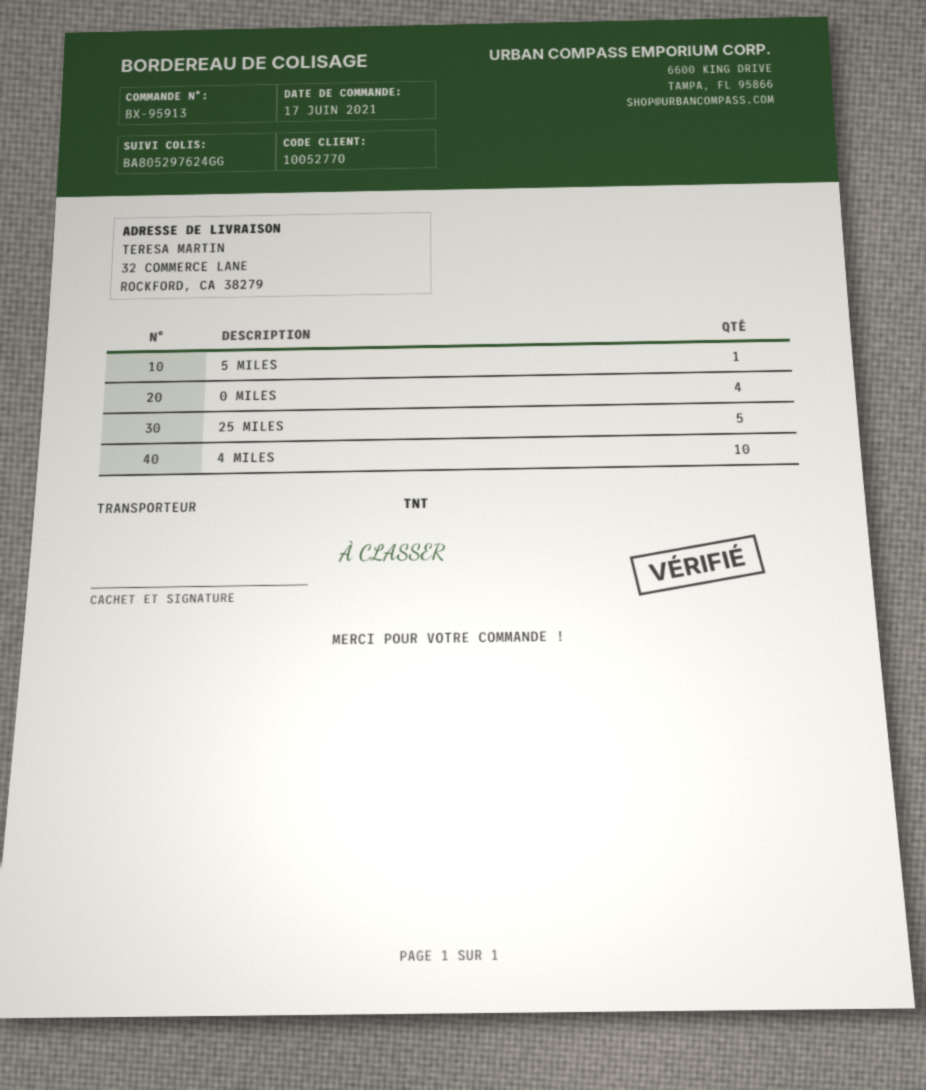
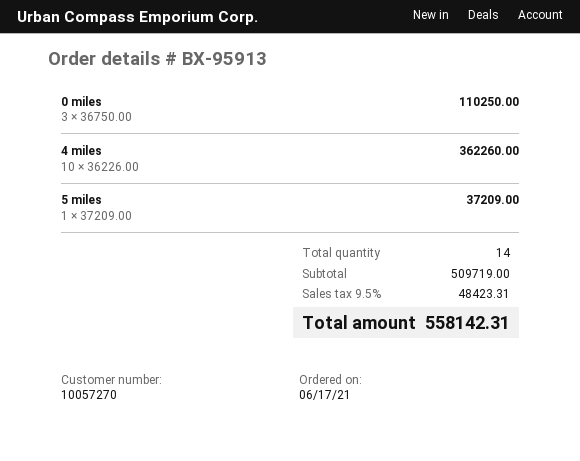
customer number: 10052770 -> 10057270
0 MILES: 4 -> 3
25 MILES: 5 -> none

